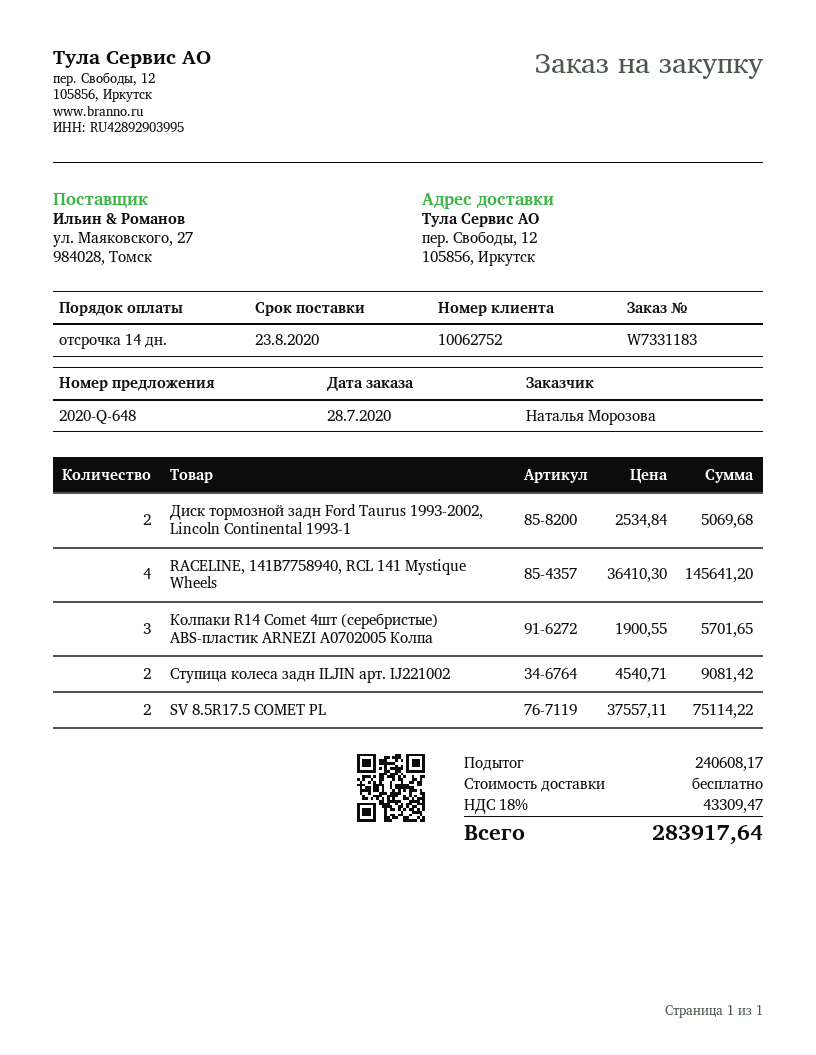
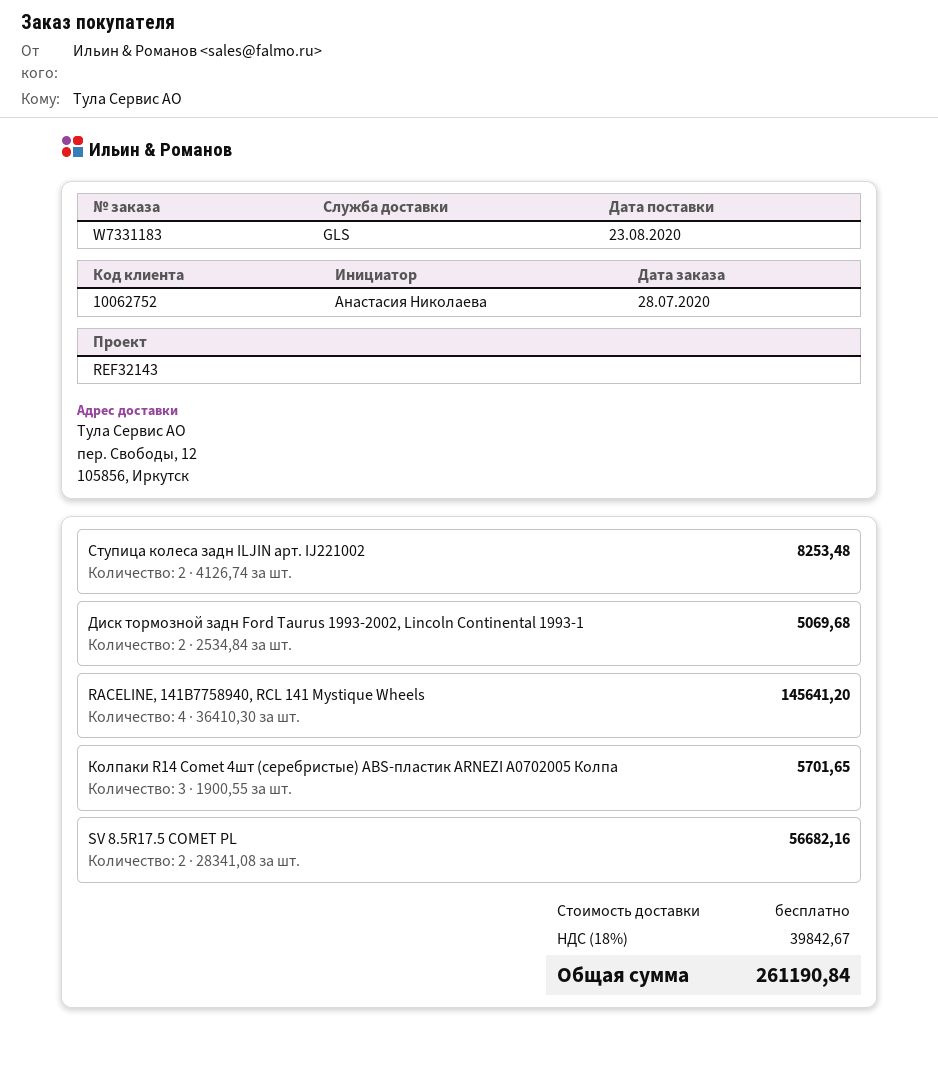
ordered by: Наталья Морозова -> Анастасия Николаева
Ступица колеса задн ILJIN арт. IJ221002: 2 x 4540.71 = 9081.42 -> 2 x 4126.74 = 8253.48
SV 8.5R17.5 COMET PL: 2 x 37557.11 = 75114.22 -> 2 x 28341.08 = 56682.16
tax: 18% = 43309.47 -> 18% = 39842.67
total: 283917.64 -> 261190.84

